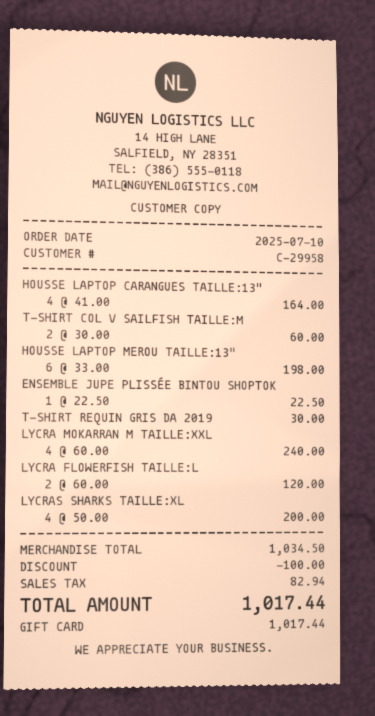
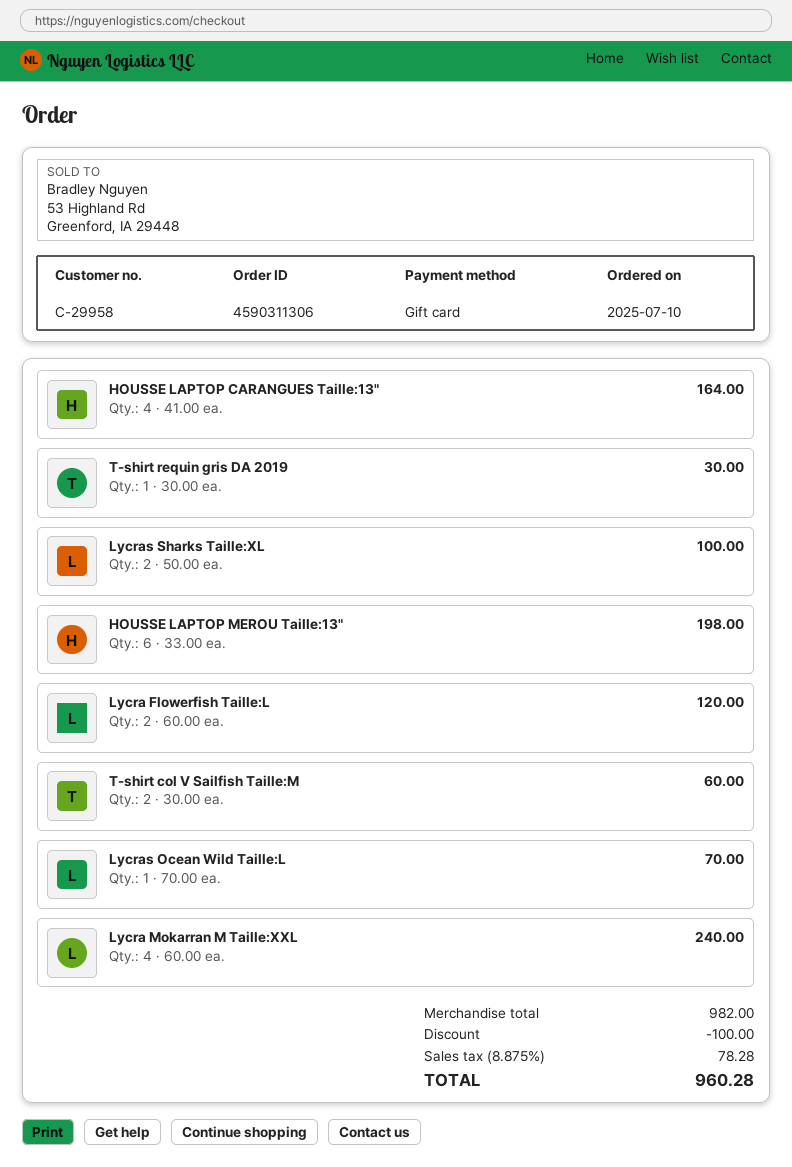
ENSEMBLE JUPE PLISSÉE BINTOU SHOPTOK: 1 x 22.50 = 22.50 -> none
LYCRAS SHARKS TAILLE:XL: 4 x 50.00 = 200.00 -> 2 x 50.00 = 100.00
Lycras Ocean Wild Taille:L: none -> 1 x 70.00 = 70.00
subtotal: 1034.50 -> 982.00
tax: 82.94 -> 78.28
total: 1017.44 -> 960.28

